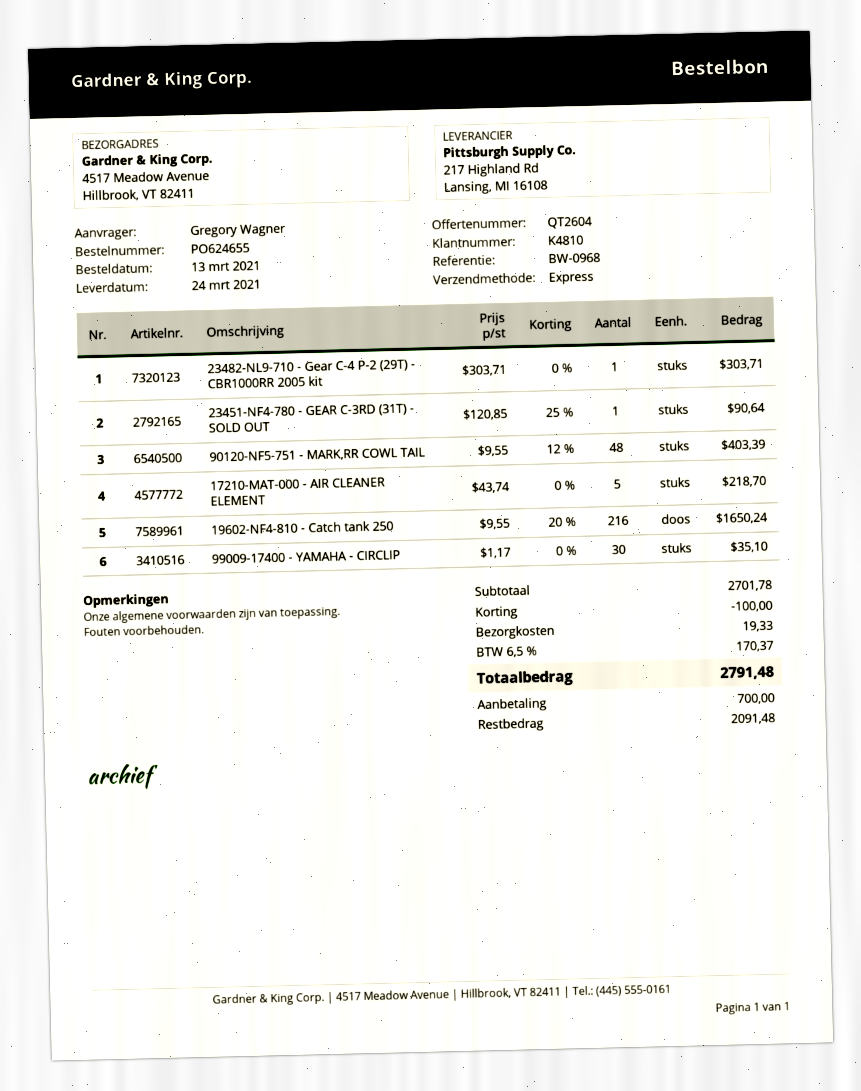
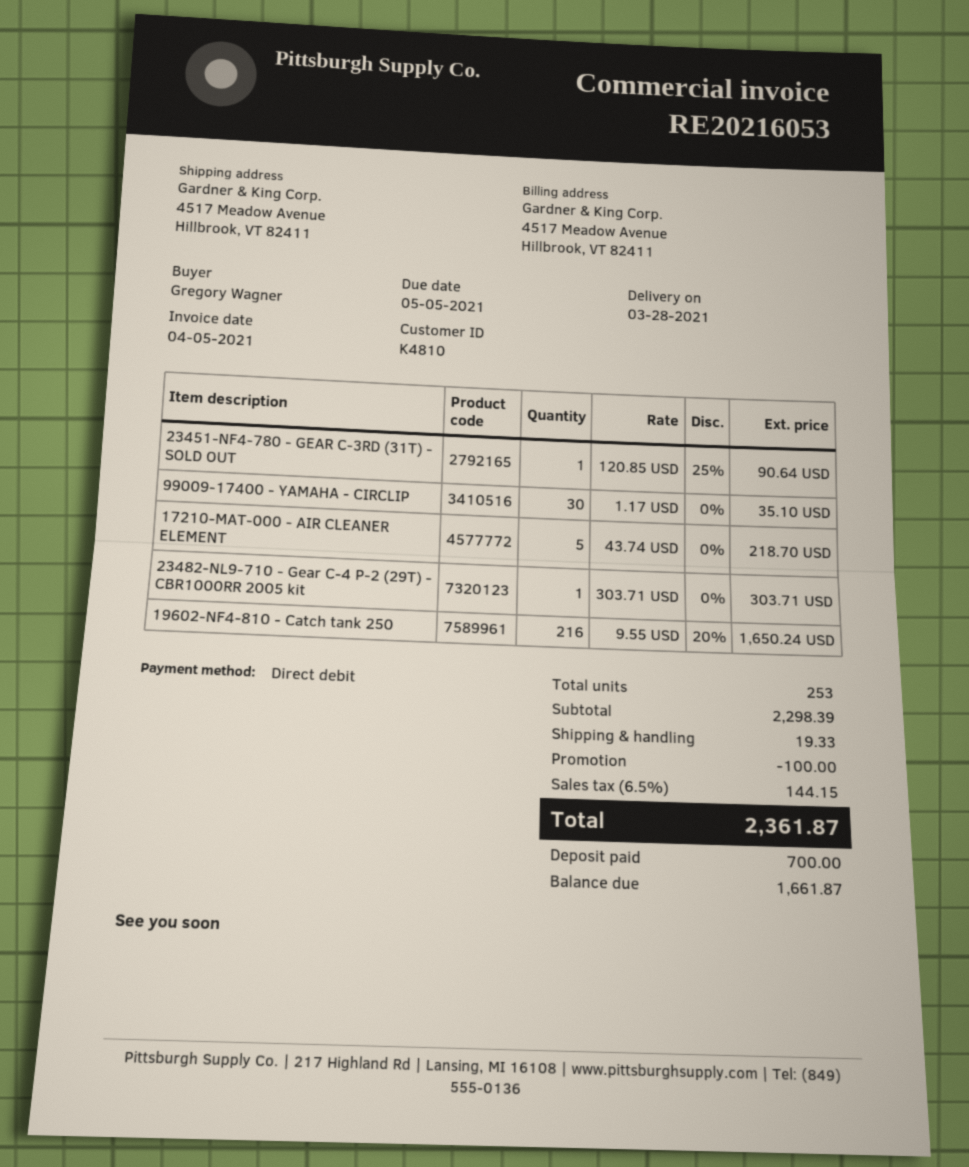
delivery date: 2021-03-24 -> 2021-03-28
90120-NF5-751 - MARK,RR COWL TAIL: 48 x 9.55 - 12% = 403.39 -> none
subtotal: 2701.78 -> 2298.39
tax: 6.5% = 170.37 -> 6.5% = 144.15
total: 2791.48 -> 2361.87
balance: 2091.48 -> 1661.87

